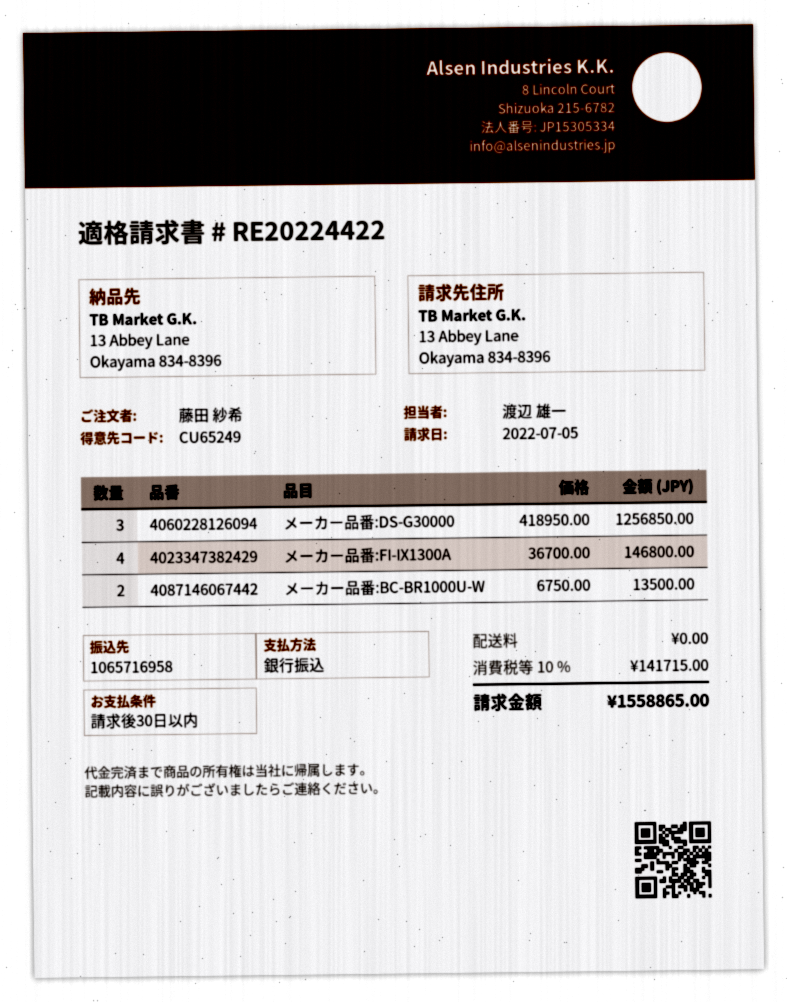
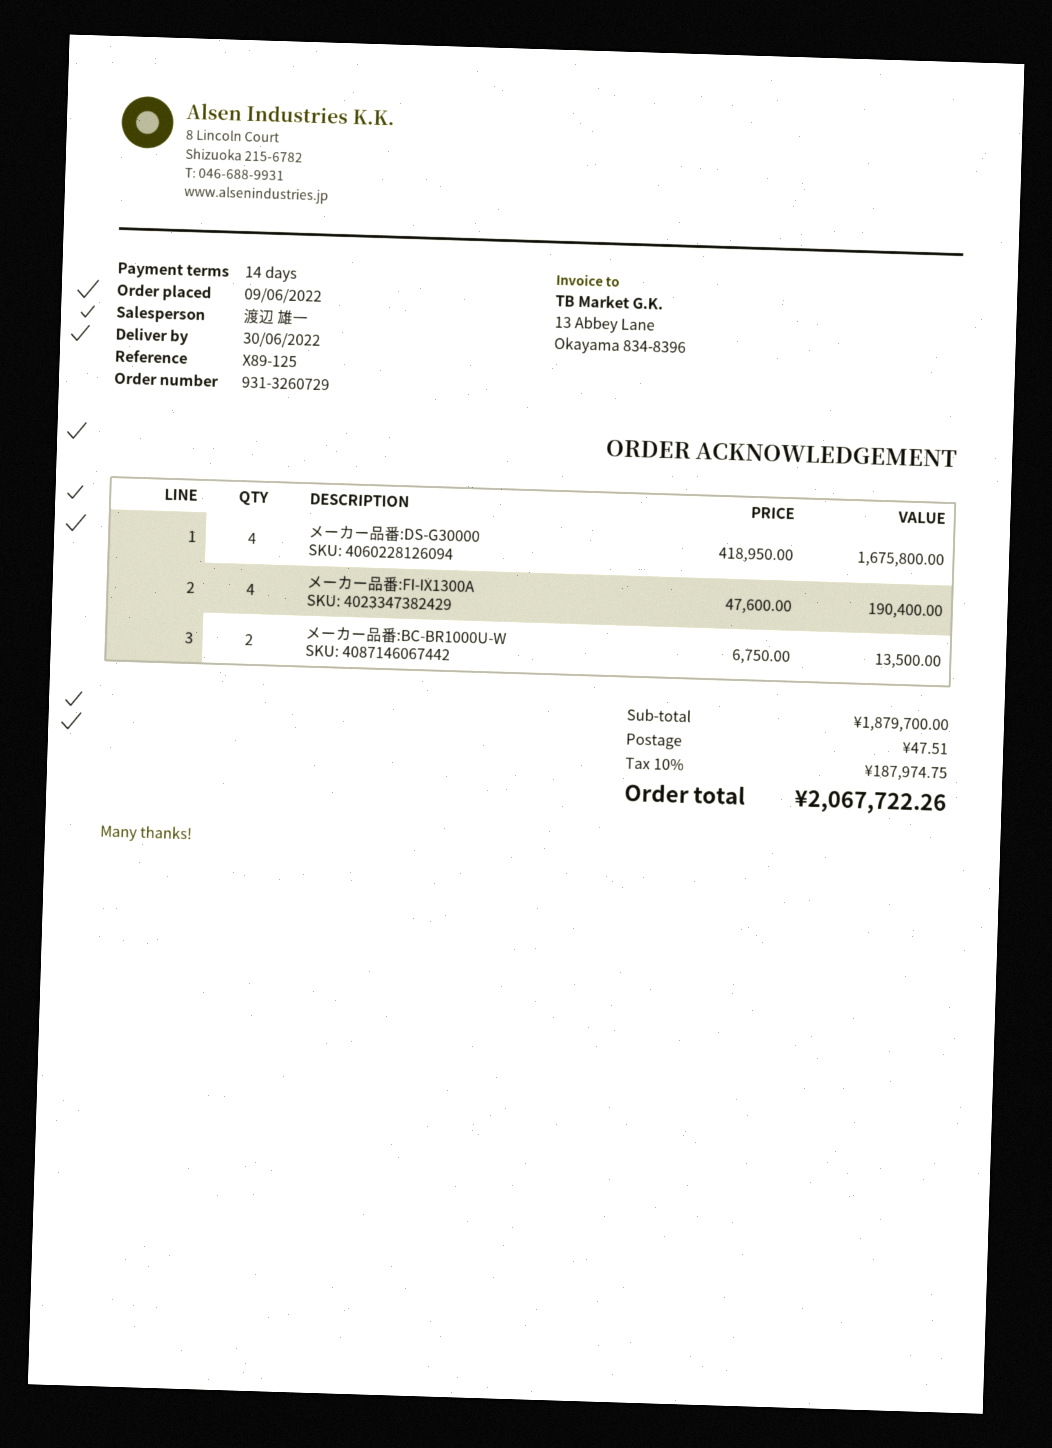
payment terms: 30 days -> 14 days
メーカー品番:DS-G30000: 3 x 418950.00 = 1256850.00 -> 4 x 418950.00 = 1675800.00
メーカー品番:FI-IX1300A: 4 x 36700.00 = 146800.00 -> 4 x 47600.00 = 190400.00
shipping: 0.00 -> 47.51
tax: 10% = 141715.00 -> 10% = 187974.75
total: 1558865.00 -> 2067722.26

